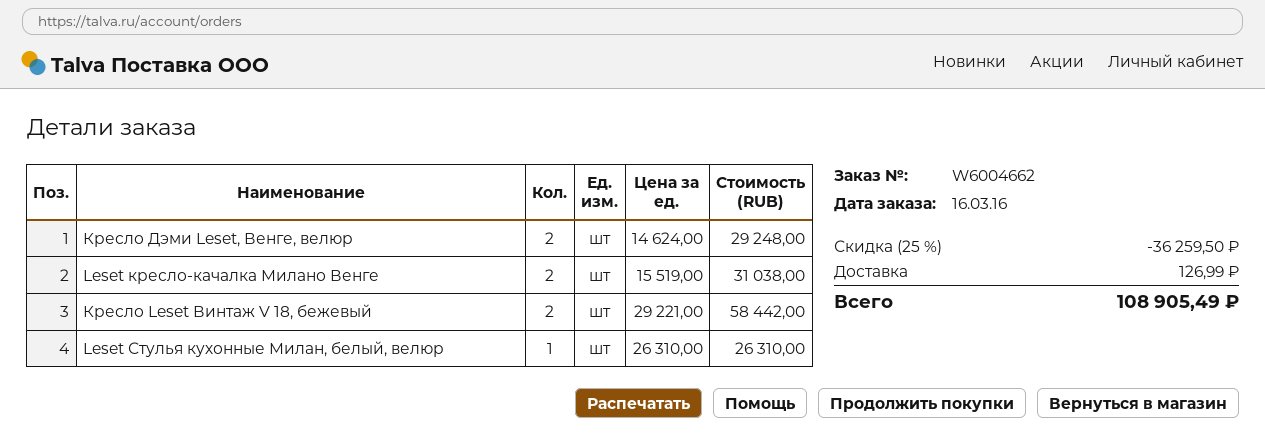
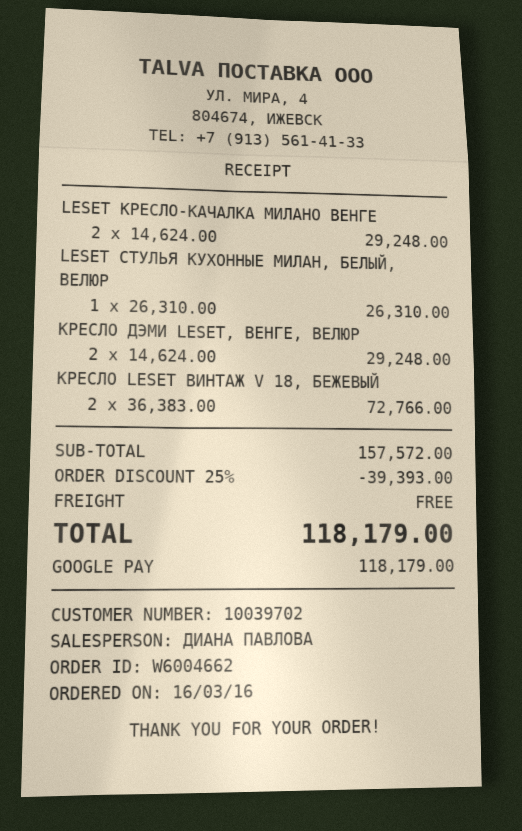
Leset кресло-качалка Милано Венге: 2 x 15519.00 = 31038.00 -> 2 x 14624.00 = 29248.00
Кресло Leset Винтаж V 18, бежевый: 2 x 29221.00 = 58442.00 -> 2 x 36383.00 = 72766.00
discount: 25% = 36259.50 -> 25% = 39393.00
shipping: 126.99 -> 0.00
total: 108905.49 -> 118179.00

